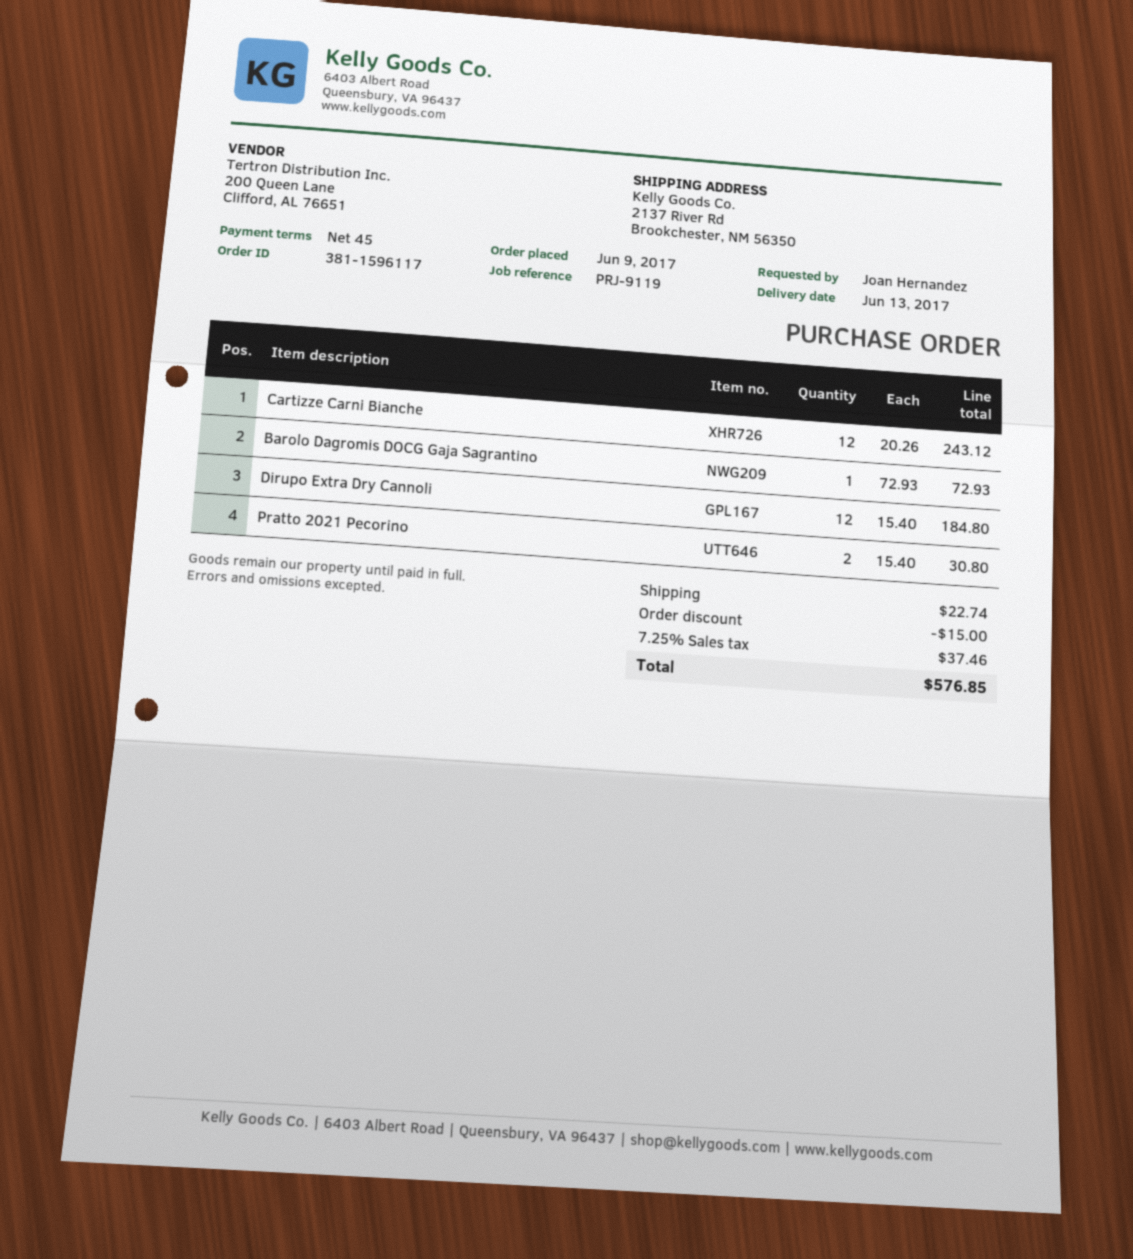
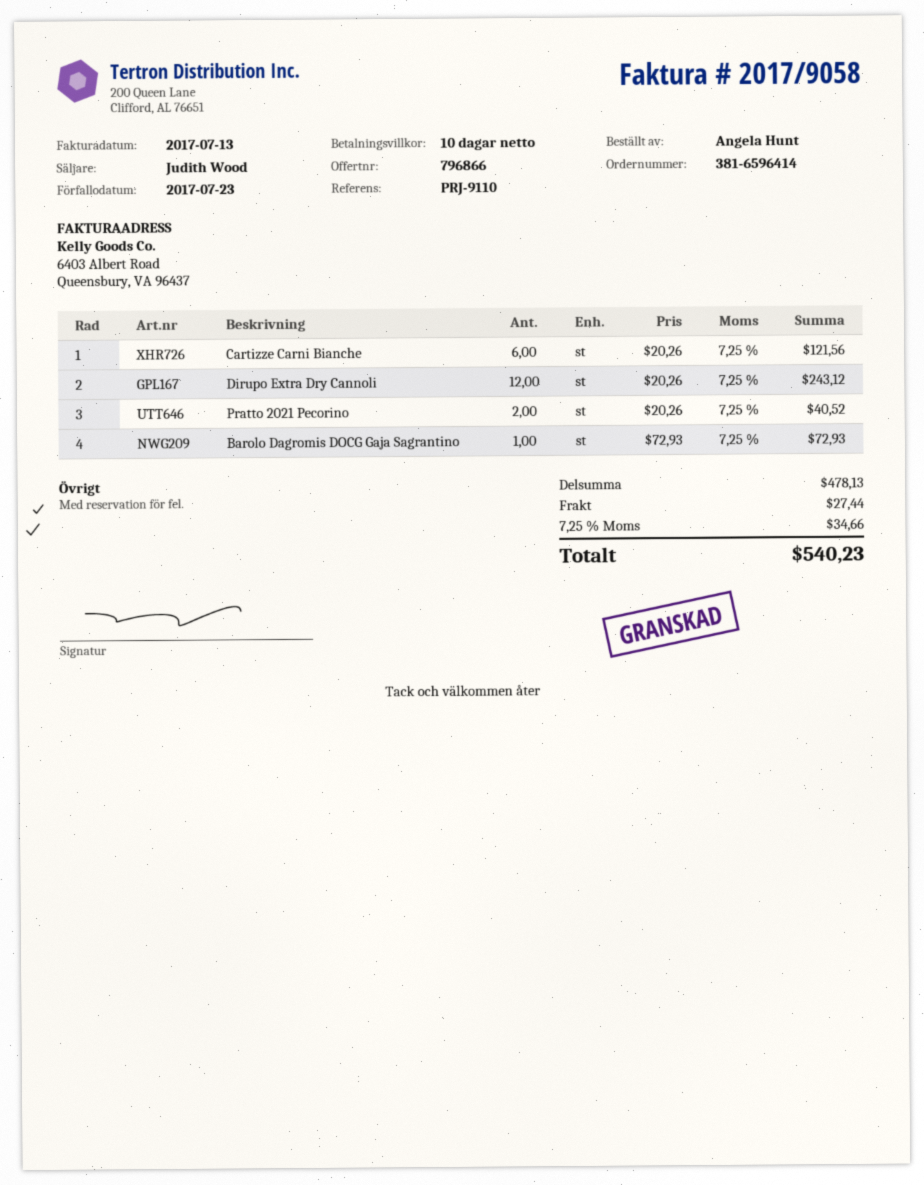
order number: 381-1596117 -> 381-6596414
payment terms: 45 days -> 10 days
reference: PRJ-9119 -> PRJ-9110
ordered by: Joan Hernandez -> Angela Hunt
Cartizze Carni Bianche: 12 x 20.26 = 243.12 -> 6 x 20.26 = 121.56
Dirupo Extra Dry Cannoli: 12 x 15.40 = 184.80 -> 12 x 20.26 = 243.12
Pratto 2021 Pecorino: 2 x 15.40 = 30.80 -> 2 x 20.26 = 40.52
discount: 15.00 -> none
shipping: 22.74 -> 27.44
tax: 7.25% = 37.46 -> 7.25% = 34.66
total: 576.85 -> 540.23

